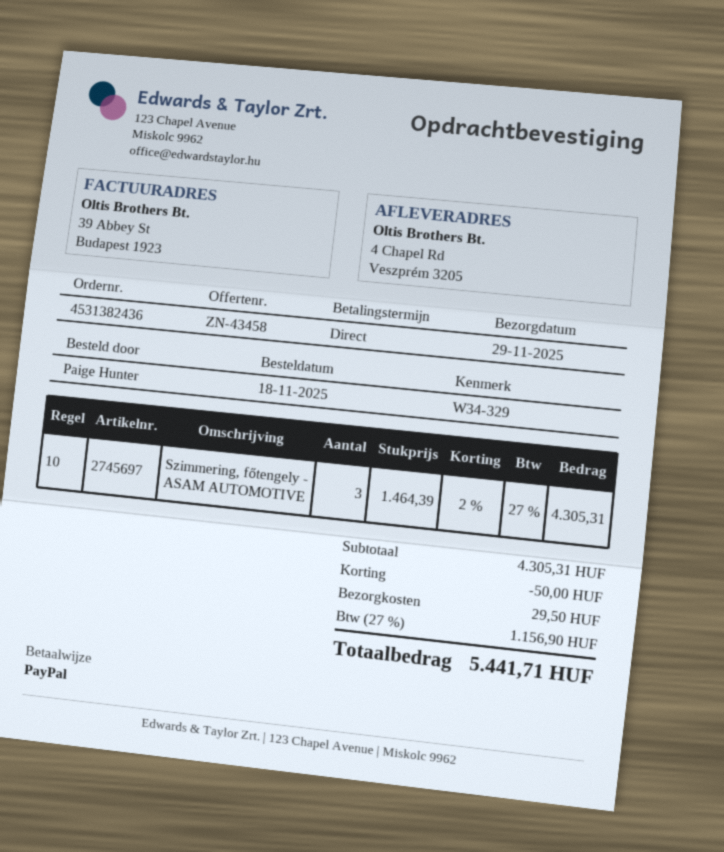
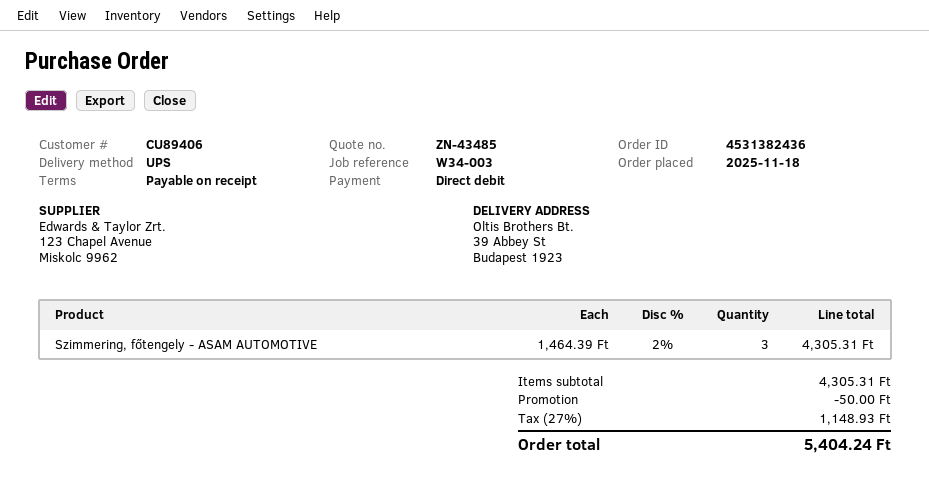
quote number: ZN-43458 -> ZN-43485
reference: W34-329 -> W34-003
payment method: PayPal -> direct debit
ship to: 4 Chapel Rd, Veszprém 3205 -> 39 Abbey St, Budapest 1923
shipping: 29.50 -> none
tax: 27% = 1156.90 -> 27% = 1148.93
total: 5441.71 -> 5404.24

